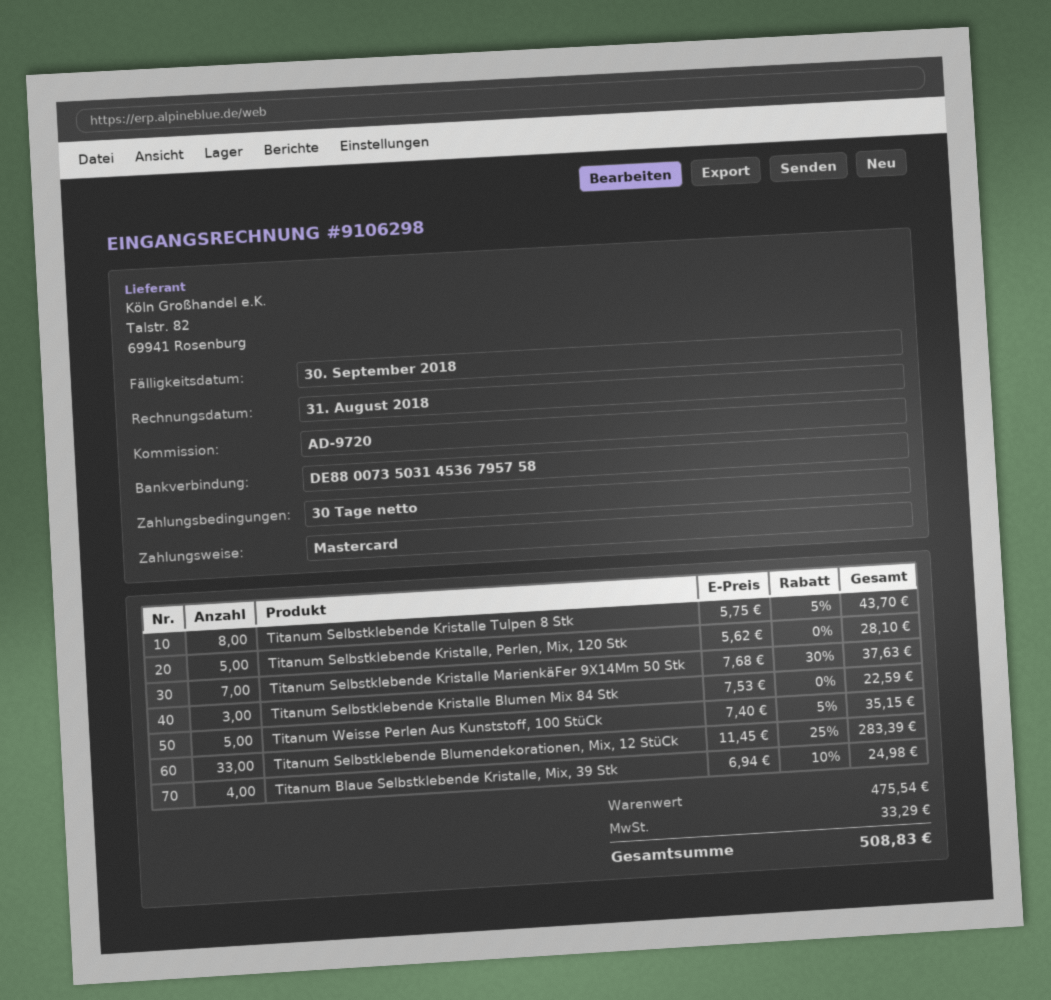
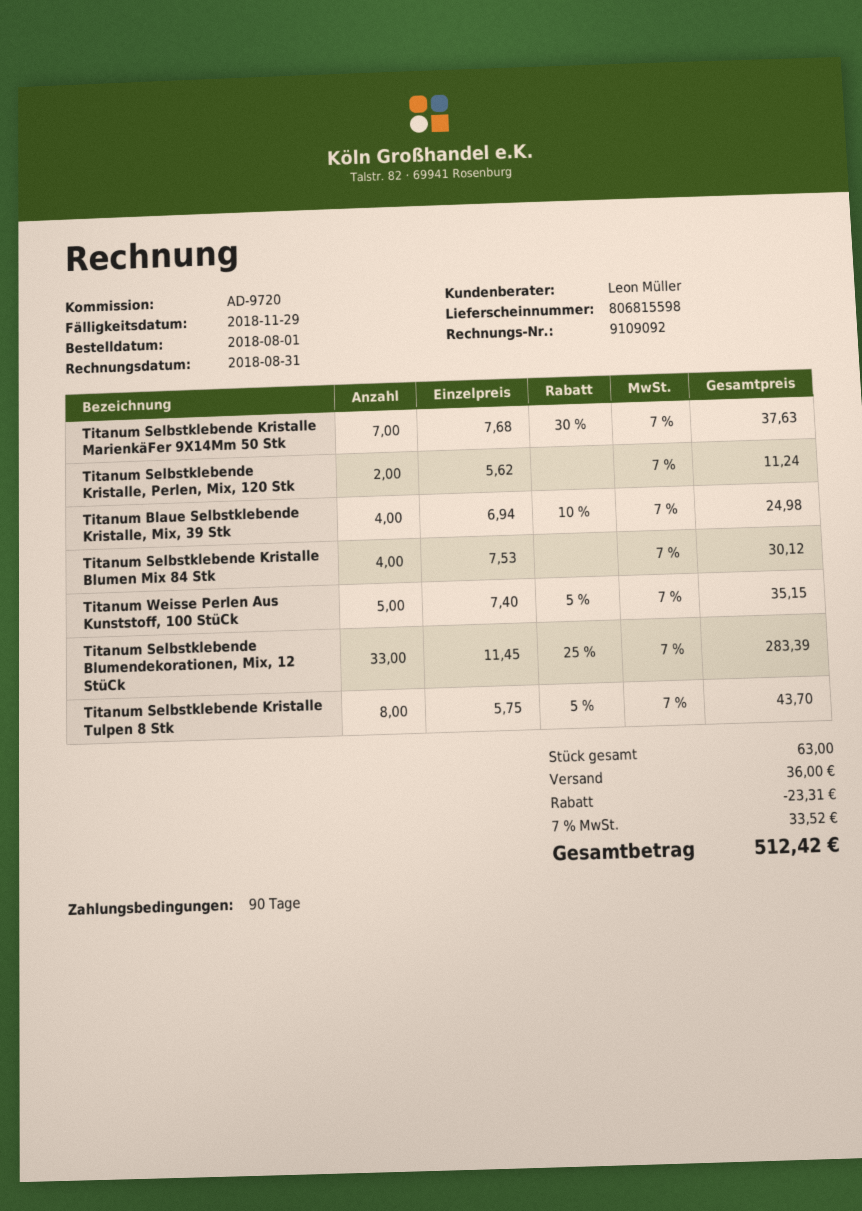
invoice number: 9106298 -> 9109092
payment terms: 30 days -> 90 days
due date: 2018-09-30 -> 2018-11-29
Titanum Selbstklebende Kristalle, Perlen, Mix, 120 Stk: 5 x 5.62 = 28.10 -> 2 x 5.62 = 11.24
Titanum Selbstklebende Kristalle Blumen Mix 84 Stk: 3 x 7.53 = 22.59 -> 4 x 7.53 = 30.12
discount: none -> 23.31
shipping: none -> 36.00
tax: 33.29 -> 33.52
total: 508.83 -> 512.42

